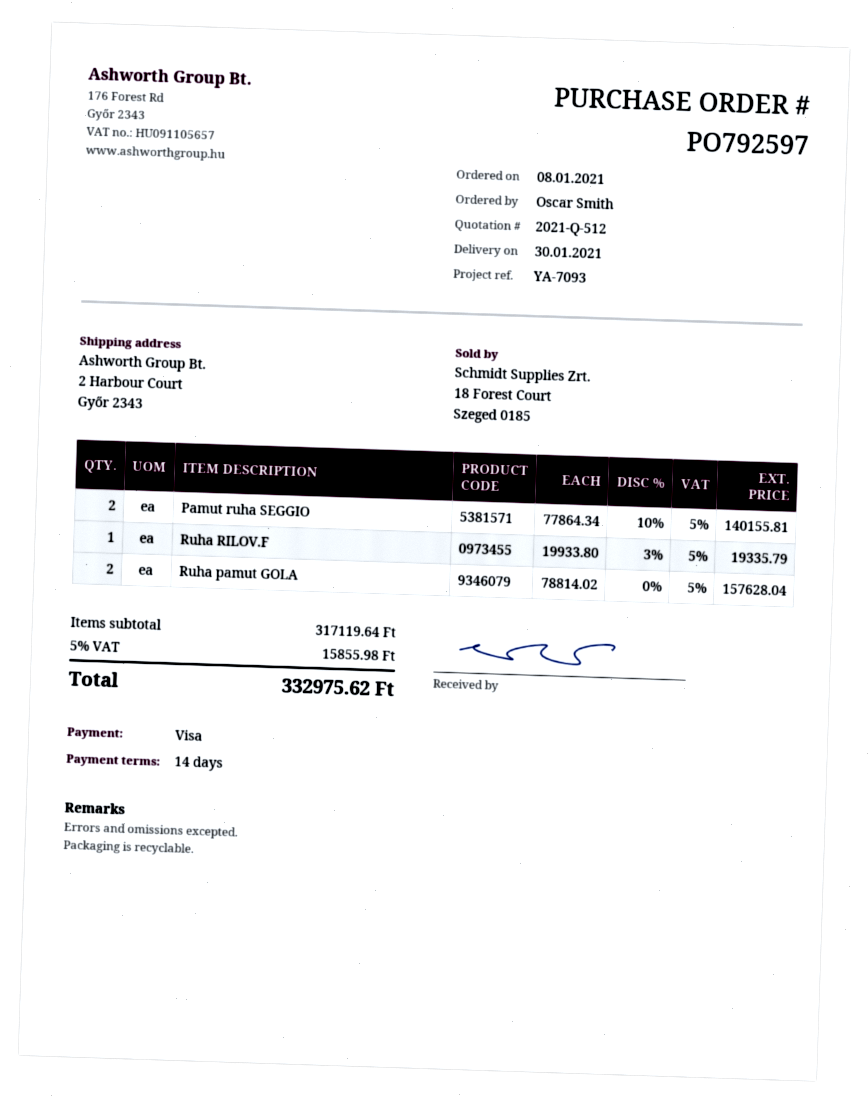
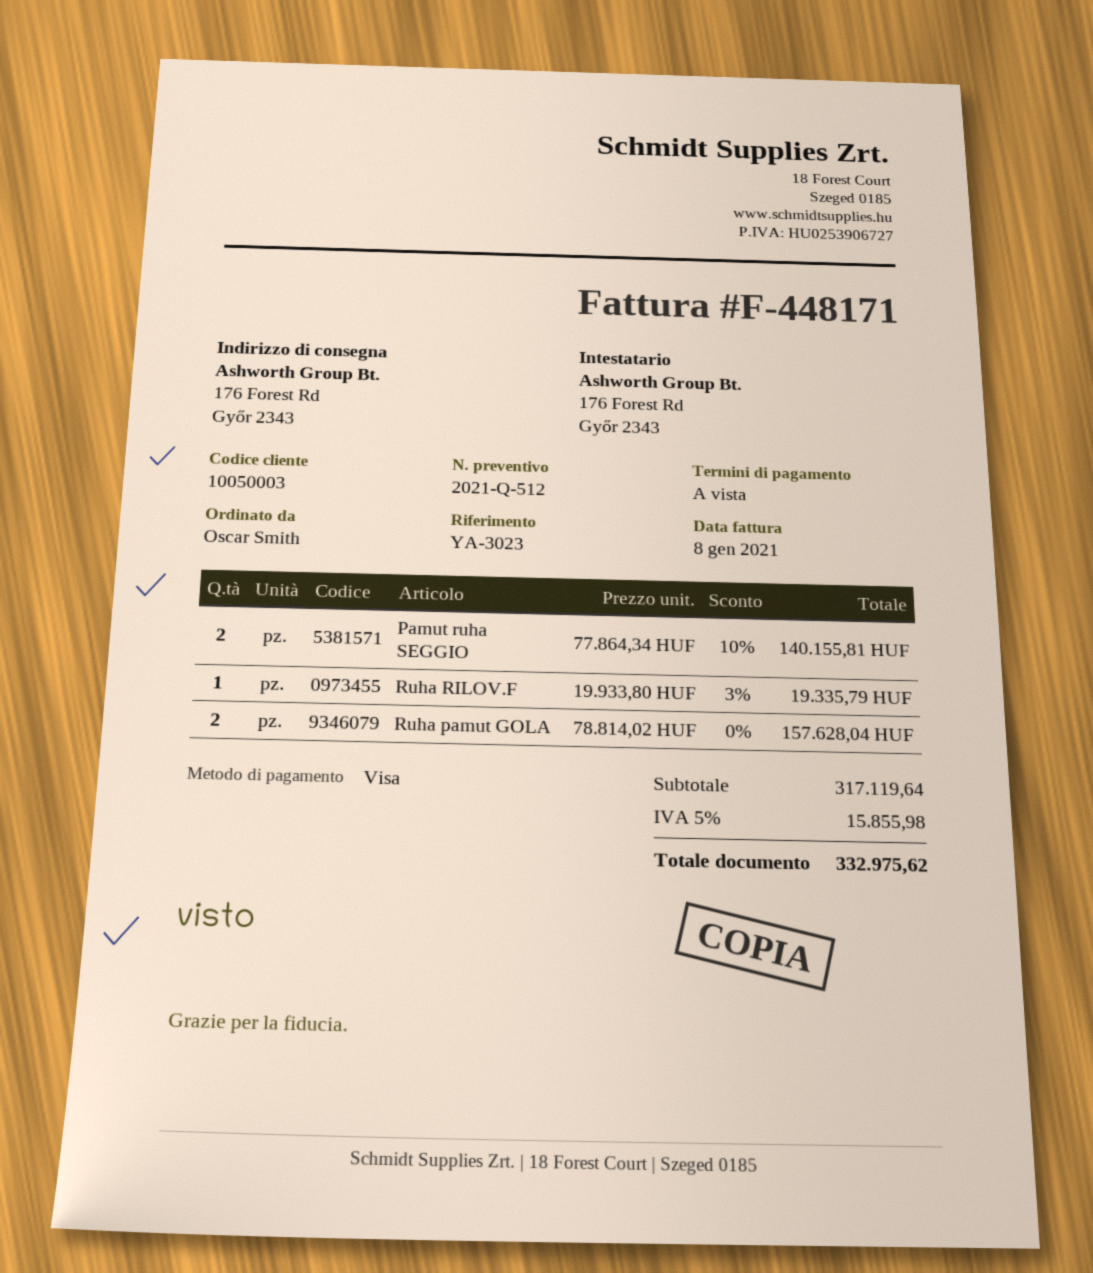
payment terms: 14 days -> on receipt
reference: YA-7093 -> YA-3023
ship to: 2 Harbour Court, Győr 2343 -> 176 Forest Rd, Győr 2343

